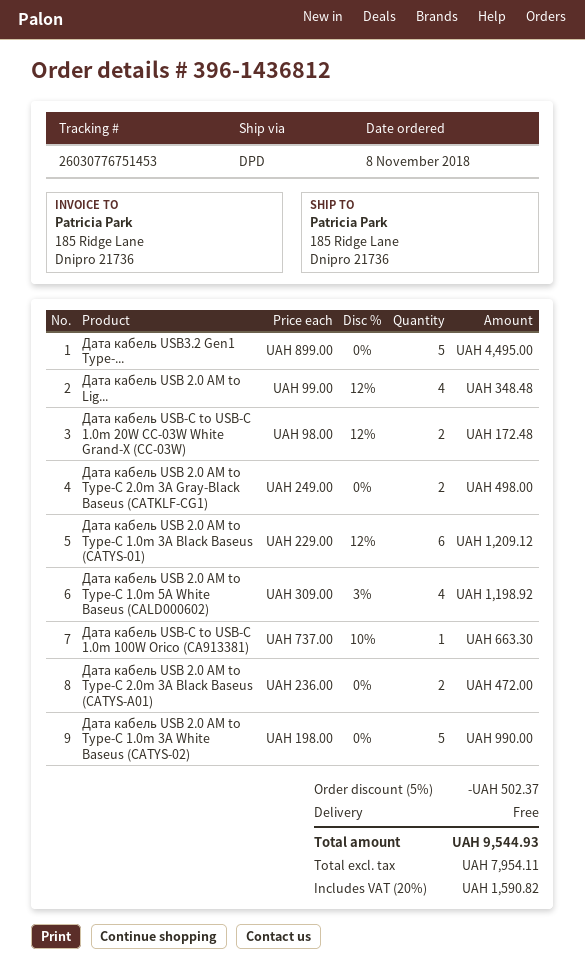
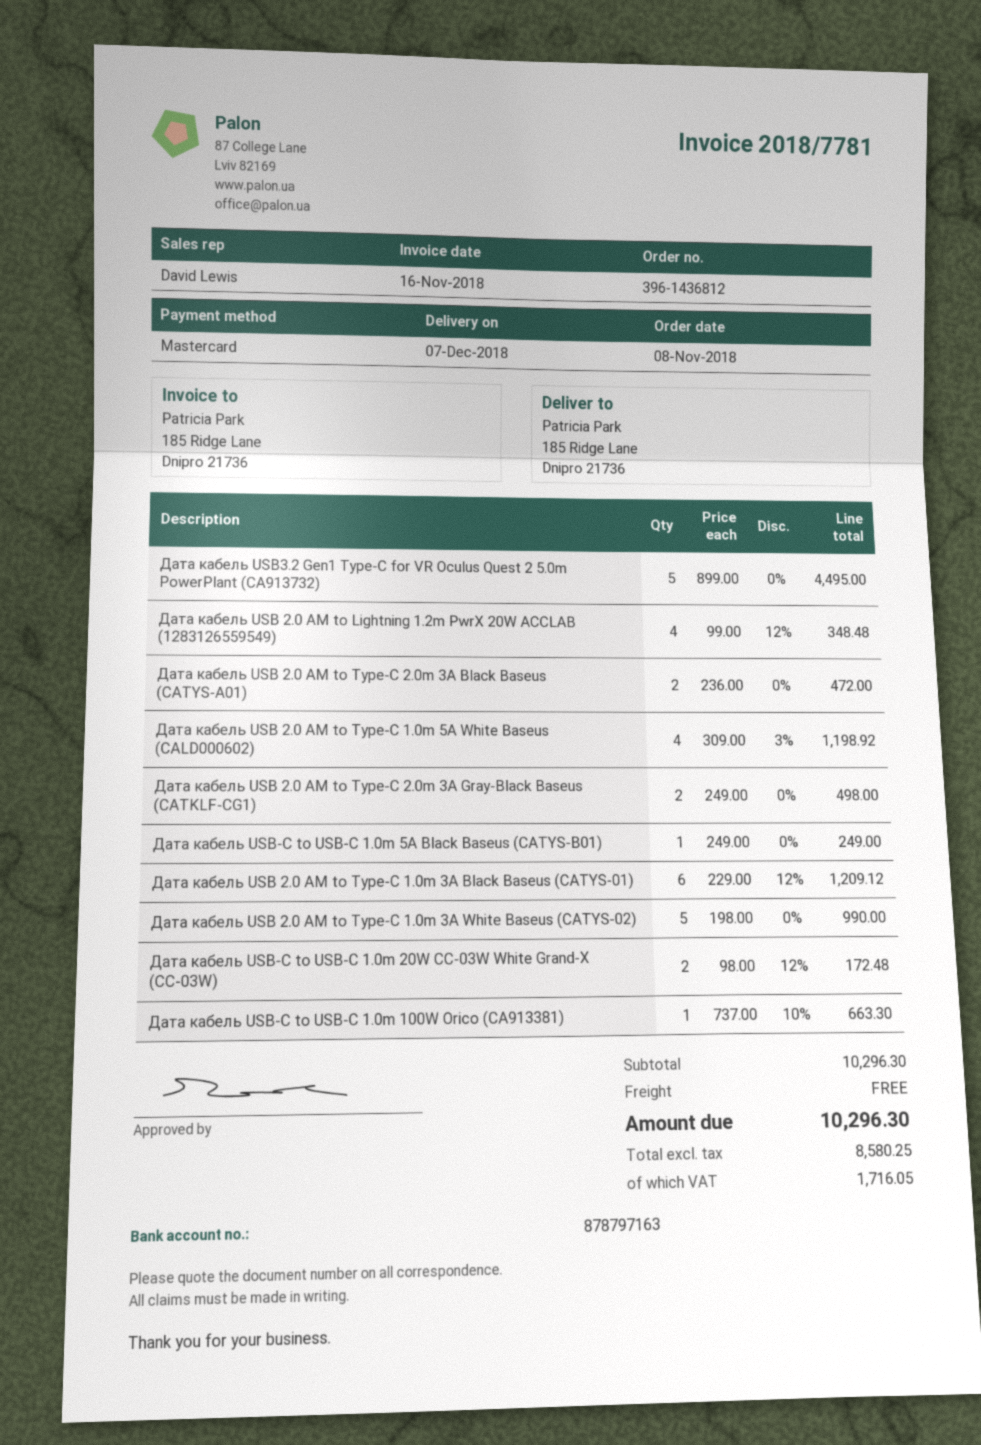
Дата кабель USB-C to USB-C 1.0m 5A Black Baseus (CATYS-B01): none -> 1 x 249.00 = 249.00
discount: 5% = 502.37 -> none
net: 7954.11 -> 8580.25
tax: 1590.82 -> 1716.05
total: 9544.93 -> 10296.30

